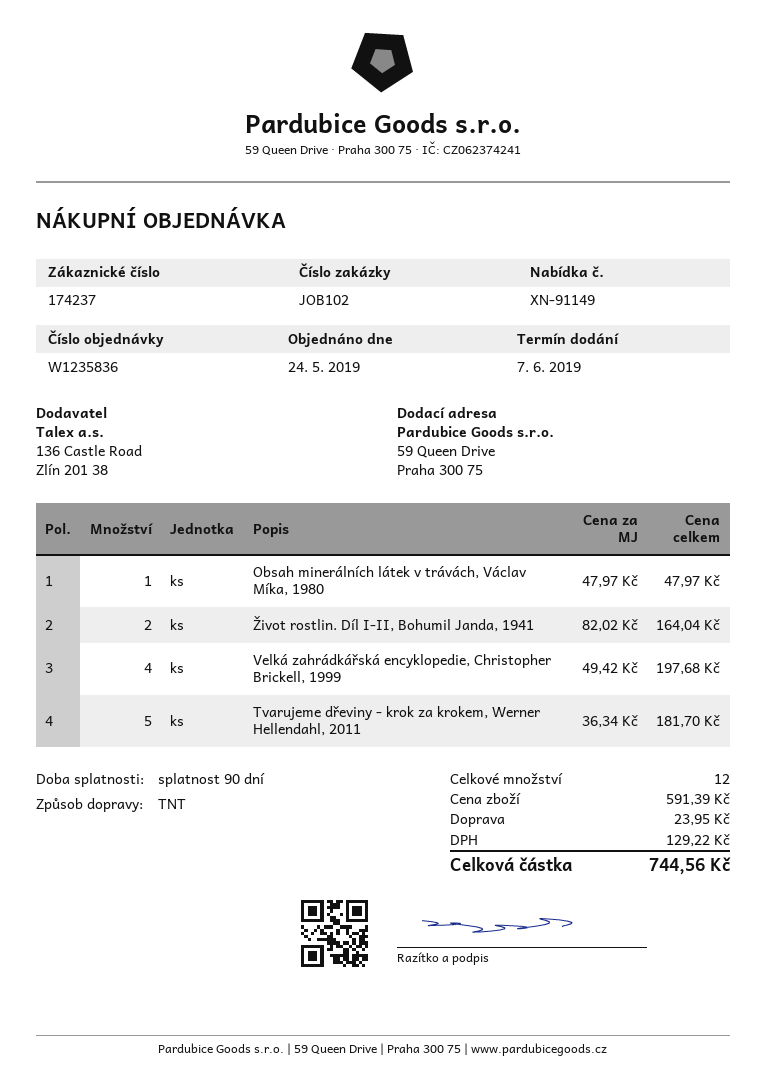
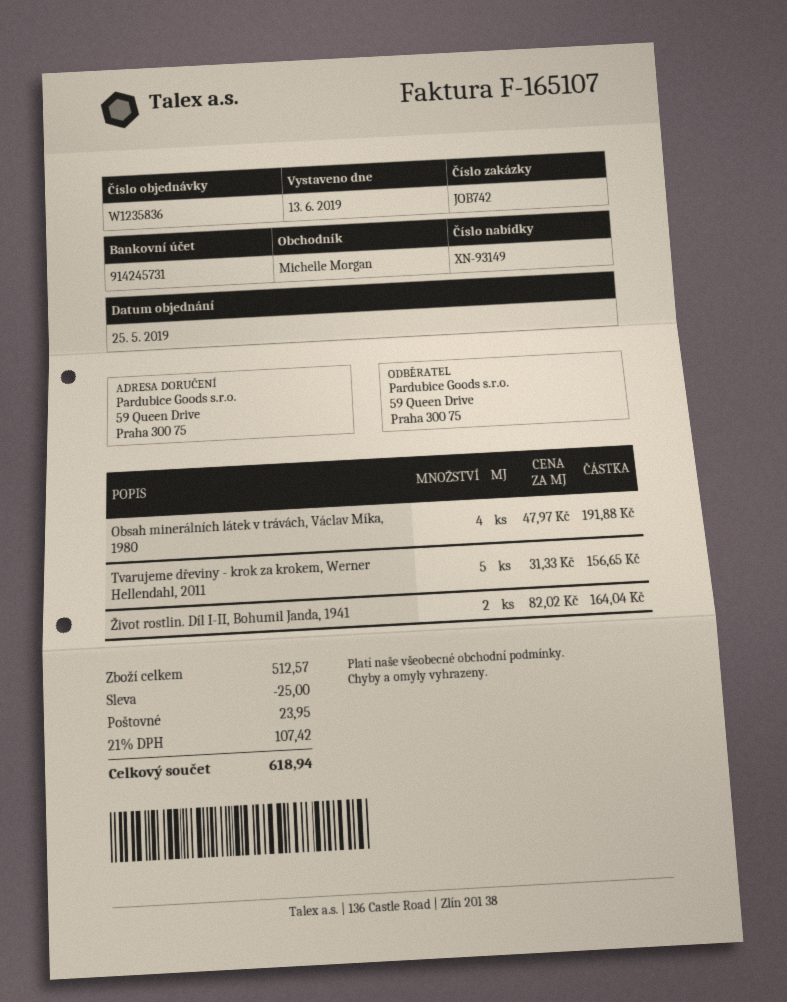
quote number: XN-91149 -> XN-93149
order date: 2019-05-24 -> 2019-05-25
reference: JOB102 -> JOB742
Obsah minerálních látek v trávách, Václav Míka, 1980: 1 x 47.97 = 47.97 -> 4 x 47.97 = 191.88
Velká zahrádkářská encyklopedie, Christopher Brickell, 1999: 4 x 49.42 = 197.68 -> none
Tvarujeme dřeviny - krok za krokem, Werner Hellendahl, 2011: 5 x 36.34 = 181.70 -> 5 x 31.33 = 156.65
subtotal: 591.39 -> 512.57
discount: none -> 25.00
tax: 129.22 -> 107.42
total: 744.56 -> 618.94

